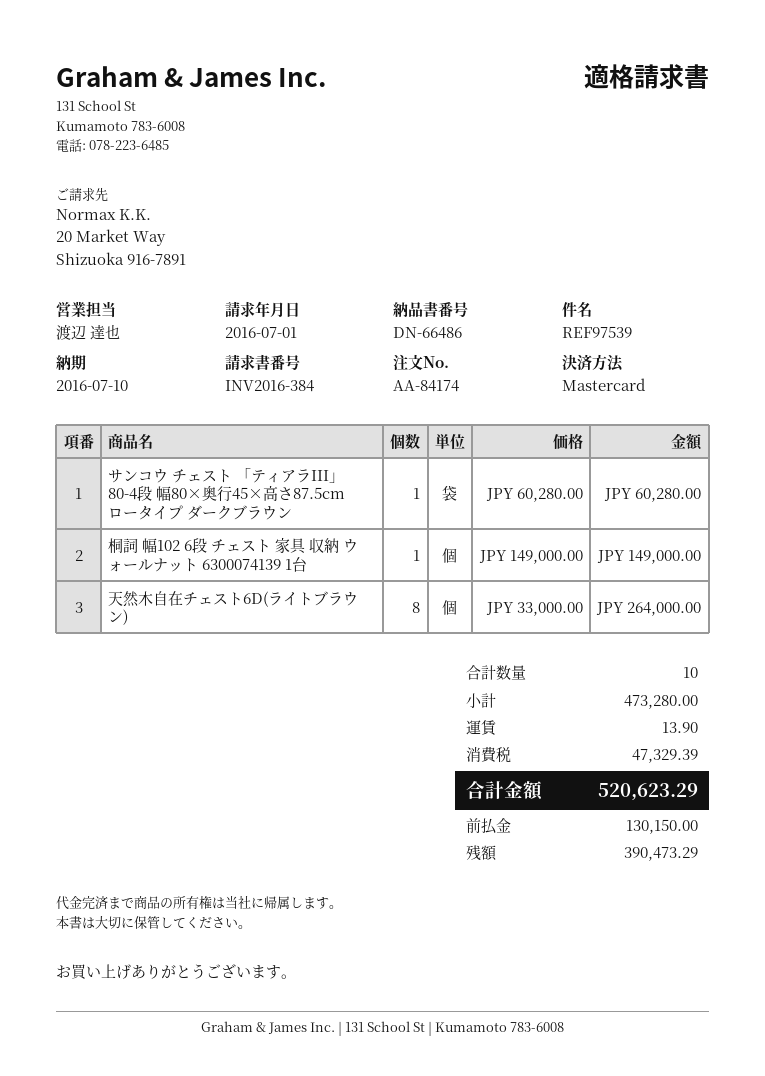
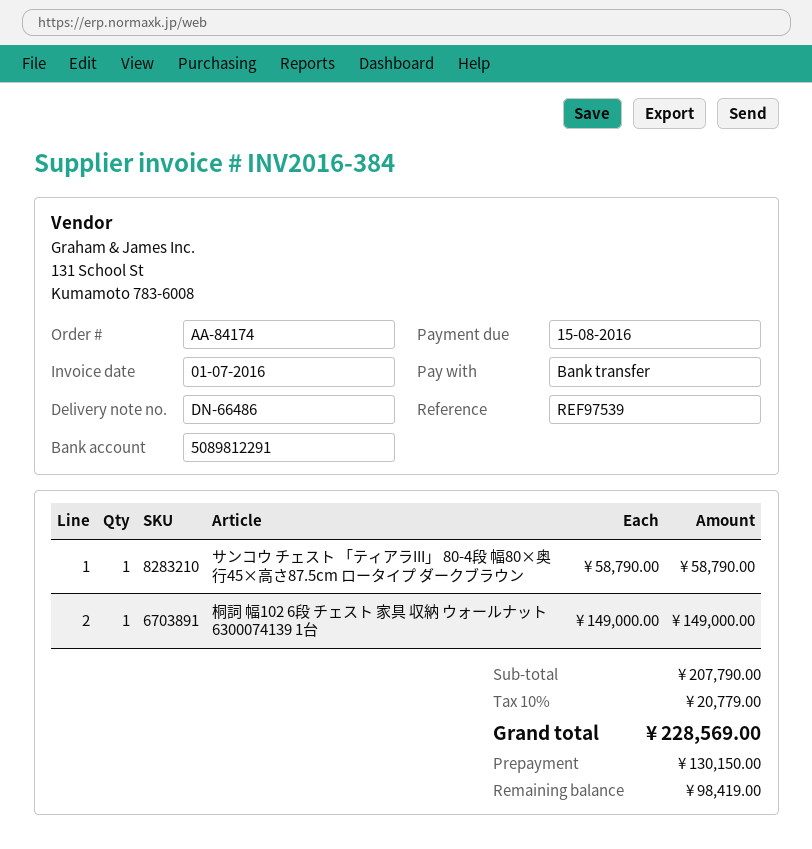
payment method: Mastercard -> bank transfer
サンコウ チェスト 「ティアラIII」 80-4段 幅80×奥行45×高さ87.5cm ロータイプ ダークブラウン: 1 x 60280.00 = 60280.00 -> 1 x 58790.00 = 58790.00
天然木自在チェスト6D(ライトブラウン): 8 x 33000.00 = 264000.00 -> none
subtotal: 473280.00 -> 207790.00
shipping: 13.90 -> none
tax: 47329.39 -> 20779.00
total: 520623.29 -> 228569.00
balance: 390473.29 -> 98419.00

